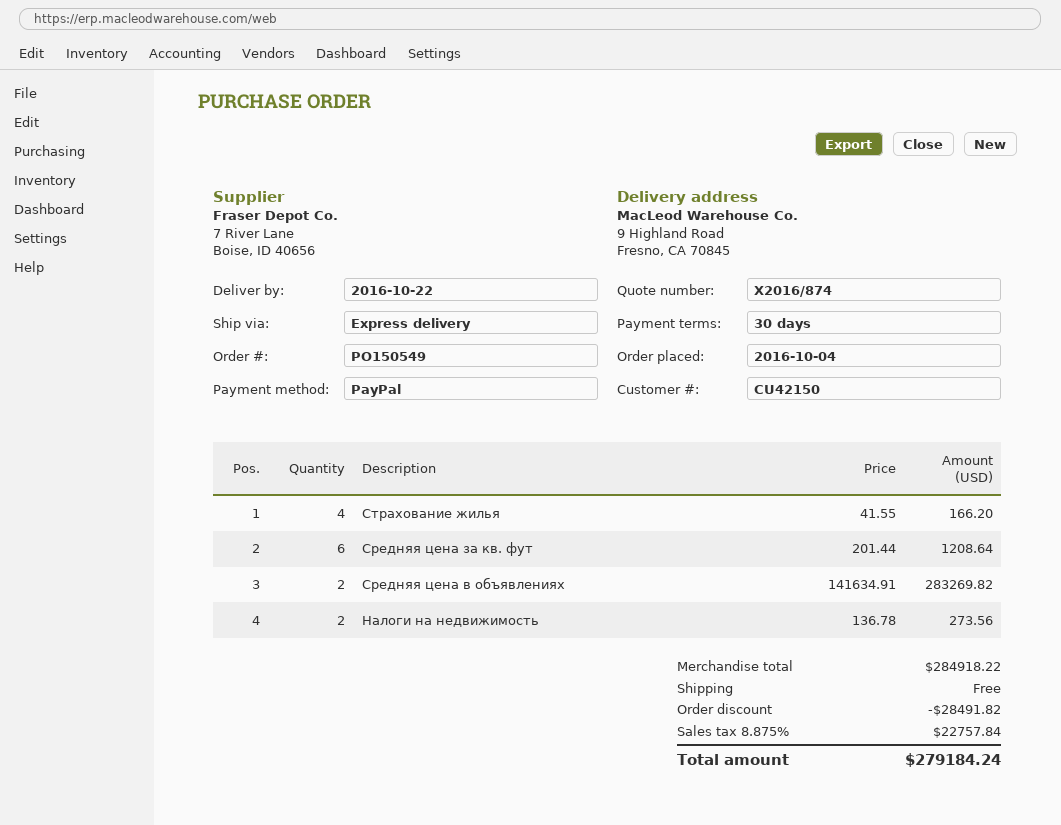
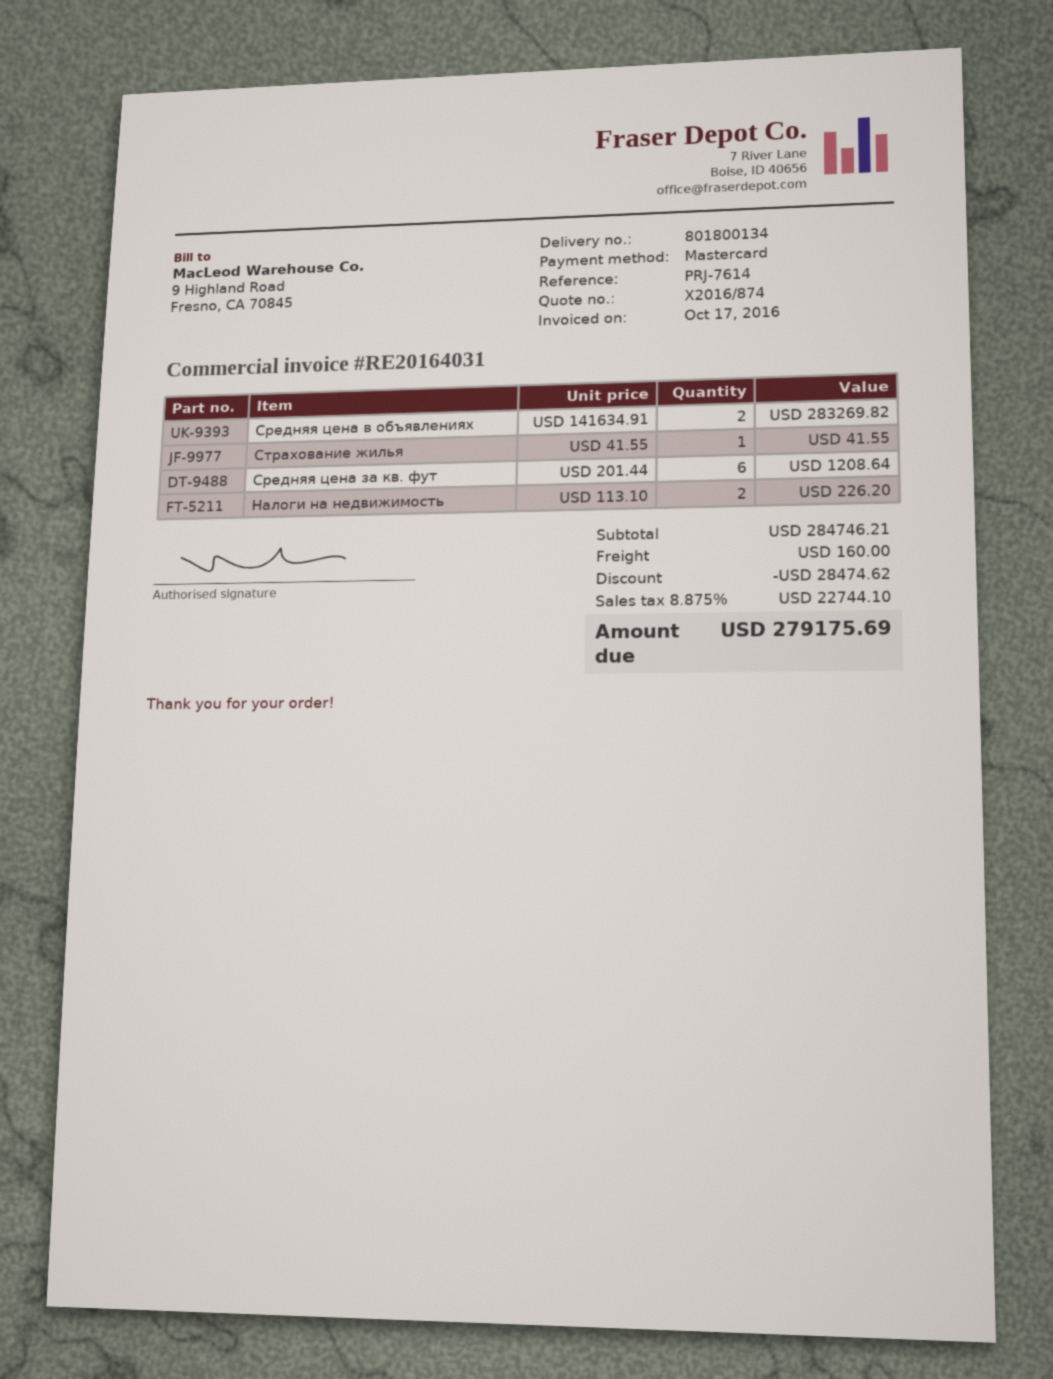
payment method: PayPal -> Mastercard
Страхование жилья: 4 x 41.55 = 166.20 -> 1 x 41.55 = 41.55
Налоги на недвижимость: 2 x 136.78 = 273.56 -> 2 x 113.10 = 226.20
subtotal: 284918.22 -> 284746.21
discount: 28491.82 -> 28474.62
shipping: 0.00 -> 160.00
tax: 8.875% = 22757.84 -> 8.875% = 22744.10
total: 279184.24 -> 279175.69

